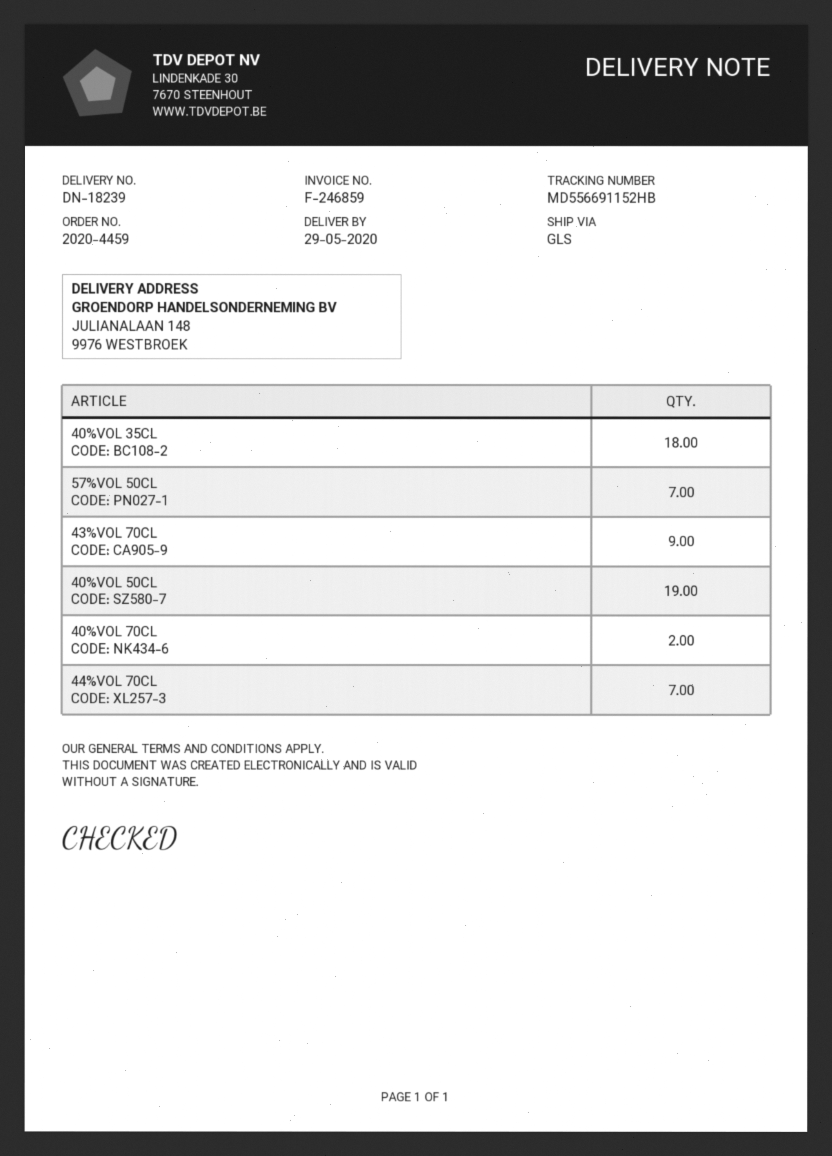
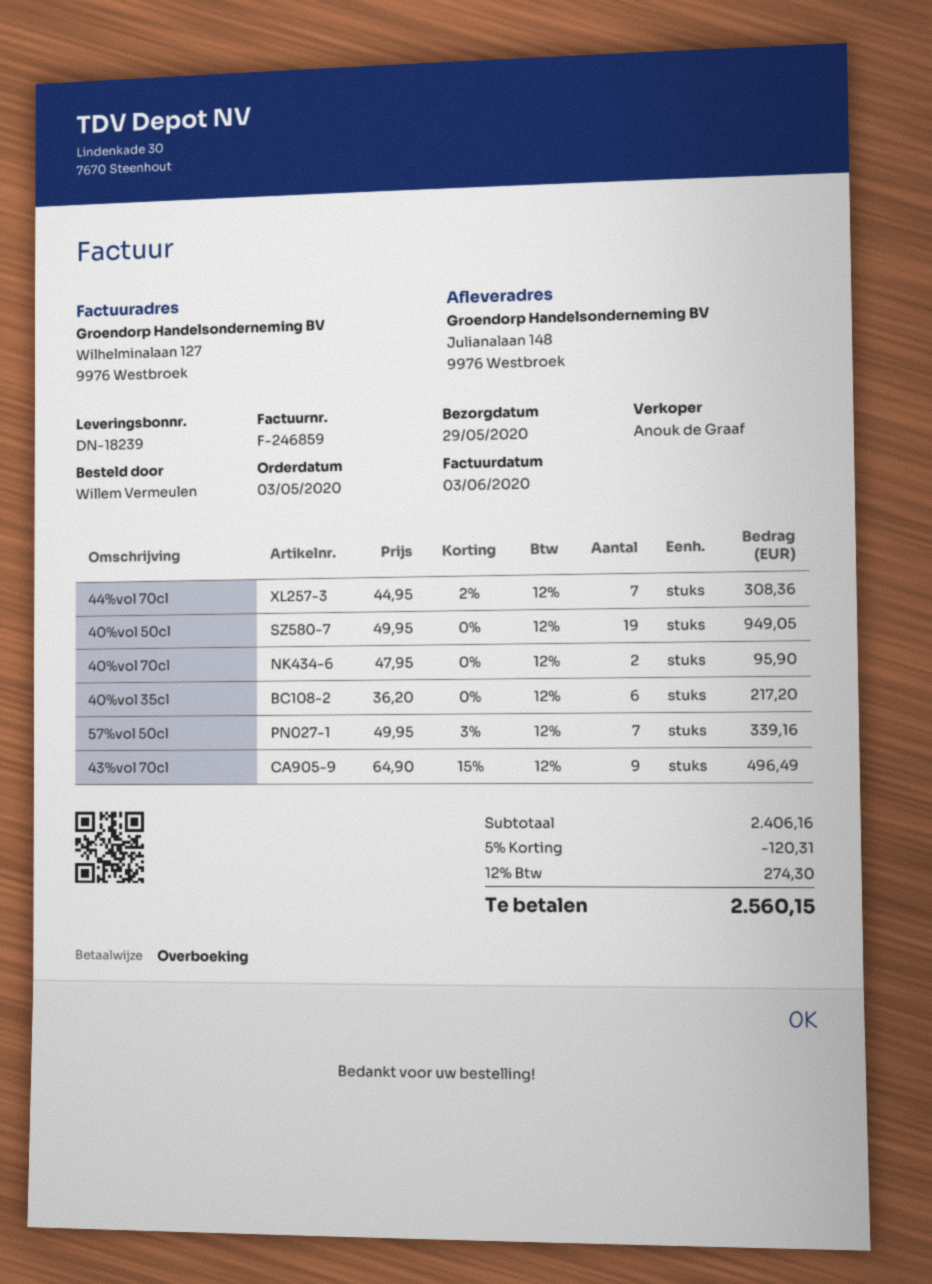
40%VOL 35CL: 18 -> 6

